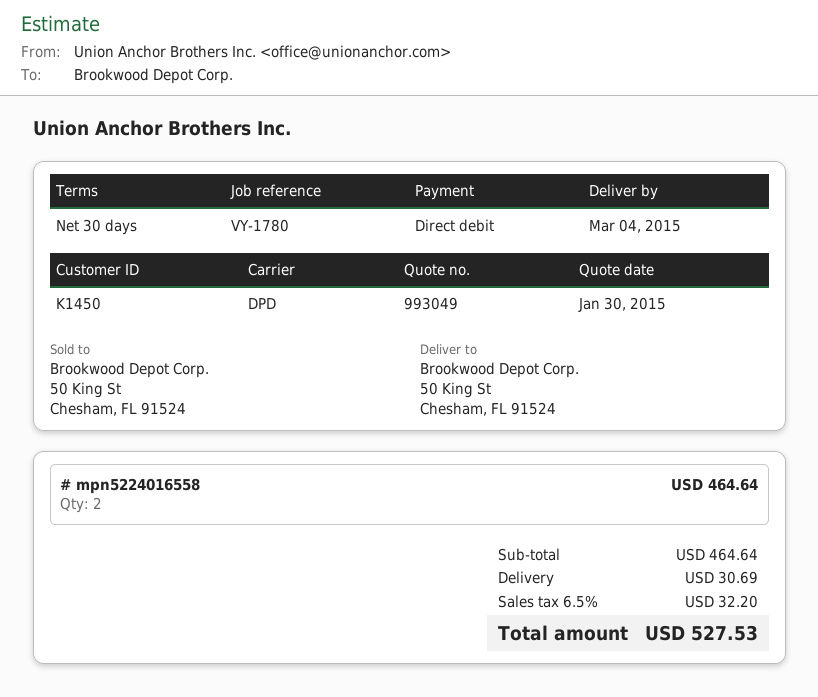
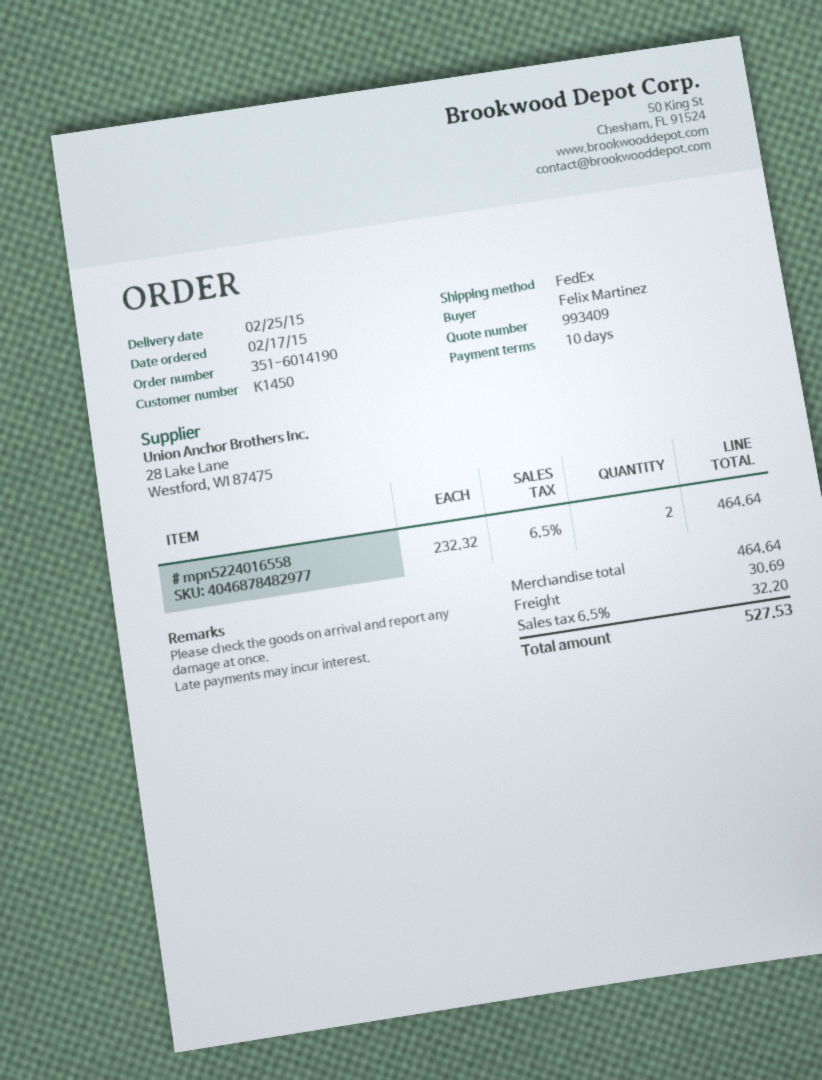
quote number: 993049 -> 993409
delivery date: 2015-03-04 -> 2015-02-25
payment terms: 30 days -> 10 days
shipping method: DPD -> FedEx

